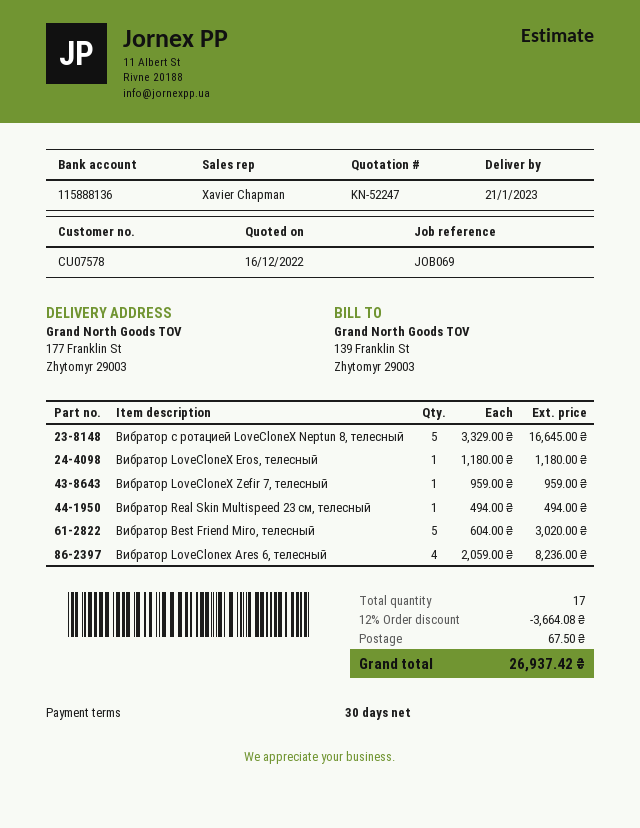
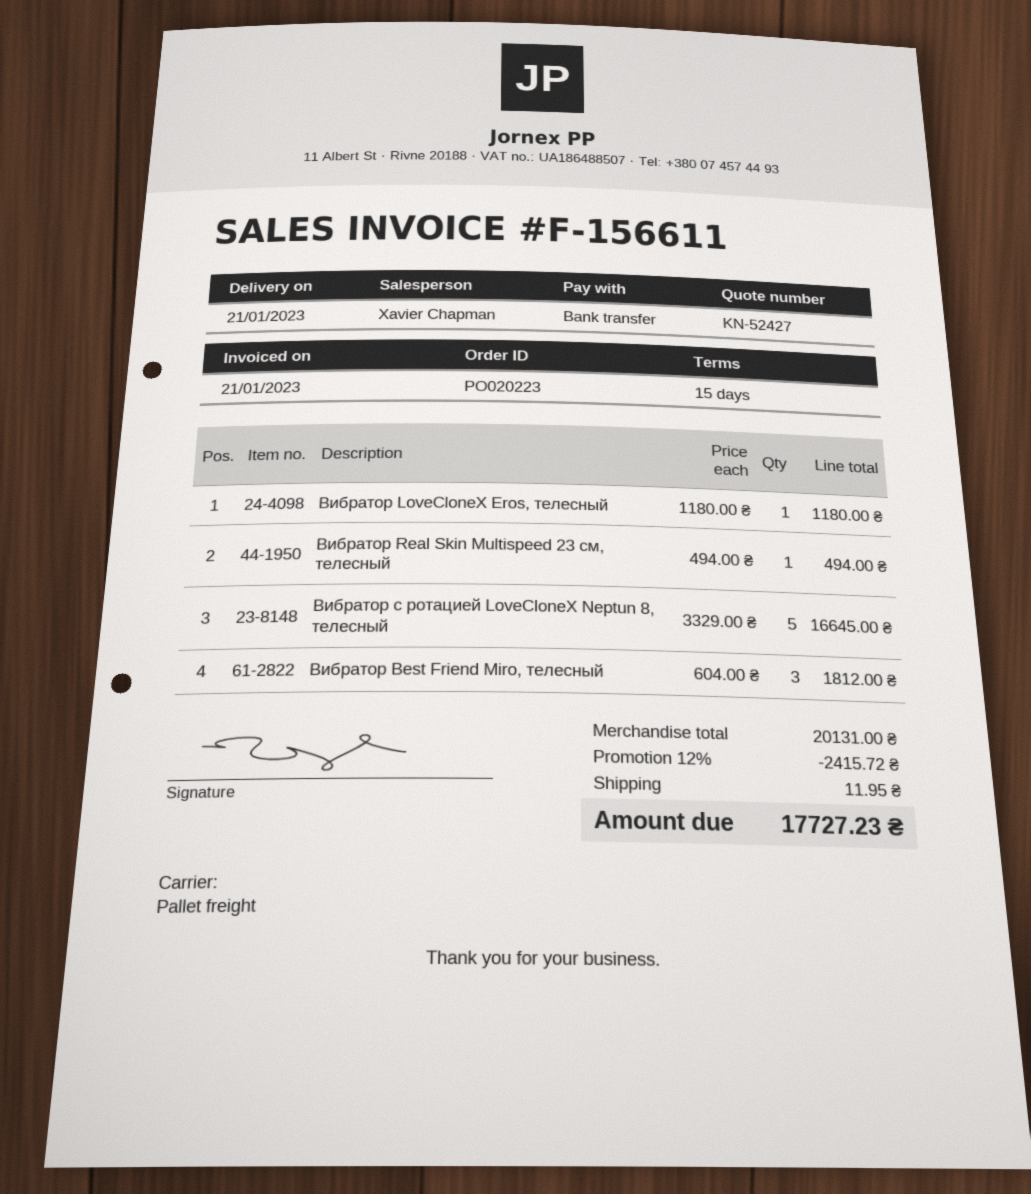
quote number: KN-52247 -> KN-52427
payment terms: 30 days -> 15 days
Вибратор LoveCloneX Zefir 7, телесный: 1 x 959.00 = 959.00 -> none
Вибратор Best Friend Miro, телесный: 5 x 604.00 = 3020.00 -> 3 x 604.00 = 1812.00
Вибратор LoveClonex Ares 6, телесный: 4 x 2059.00 = 8236.00 -> none
discount: 12% = 3664.08 -> 12% = 2415.72
shipping: 67.50 -> 11.95
total: 26937.42 -> 17727.23

